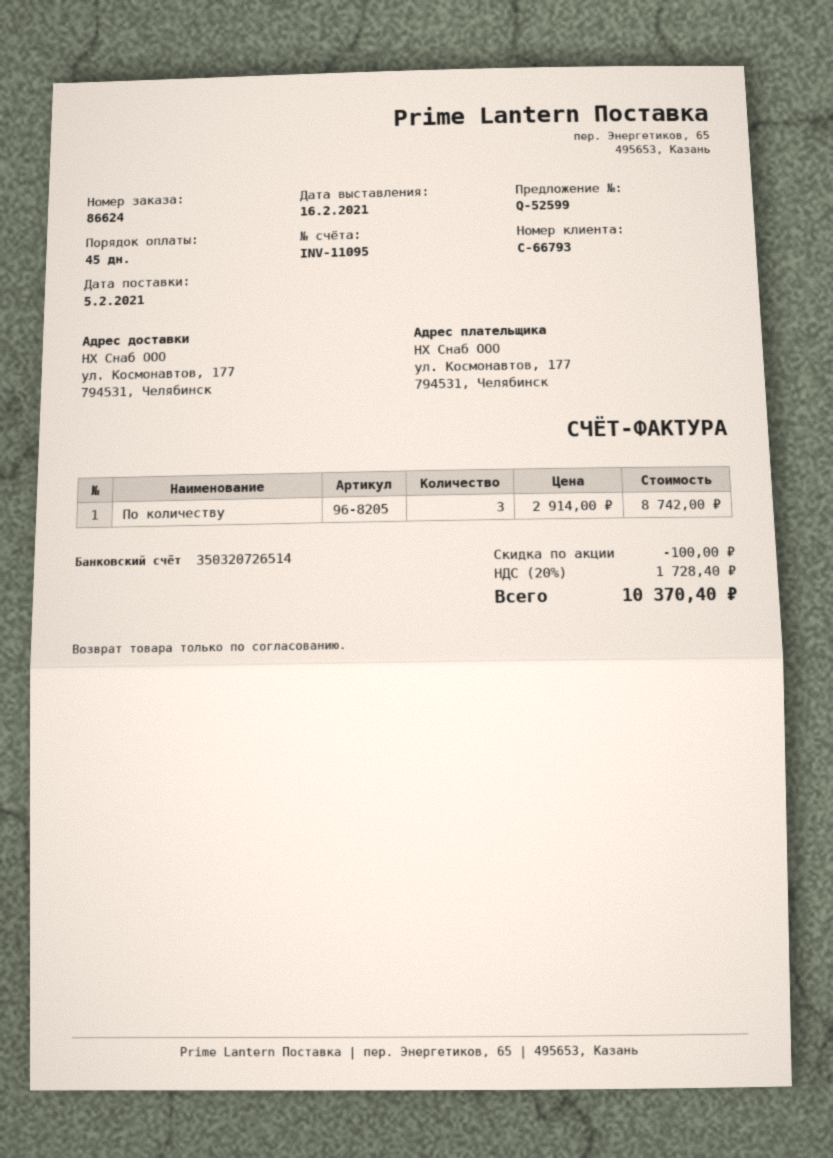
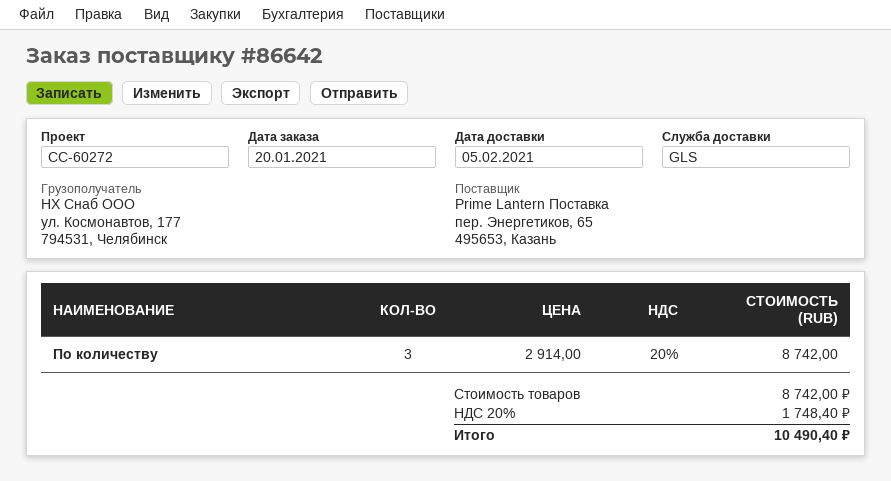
order number: 86624 -> 86642
discount: 100.00 -> none
tax: 20% = 1728.40 -> 20% = 1748.40
total: 10370.40 -> 10490.40

